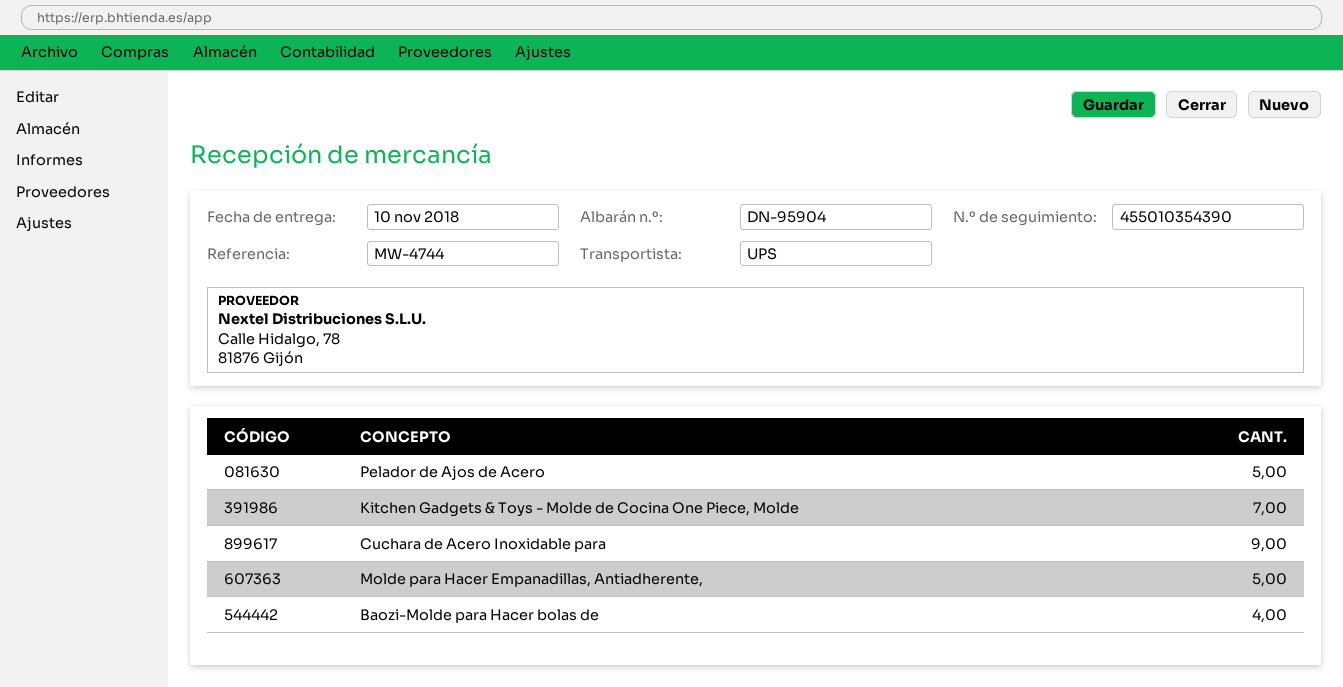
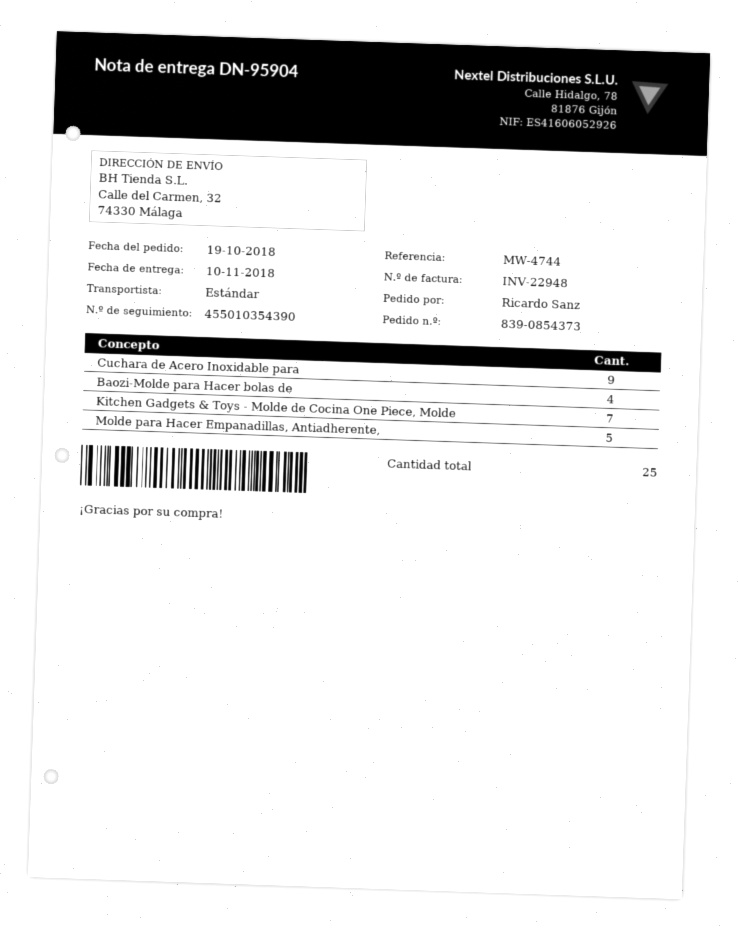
shipping method: UPS -> standard
Pelador de Ajos de Acero: 5 -> none

